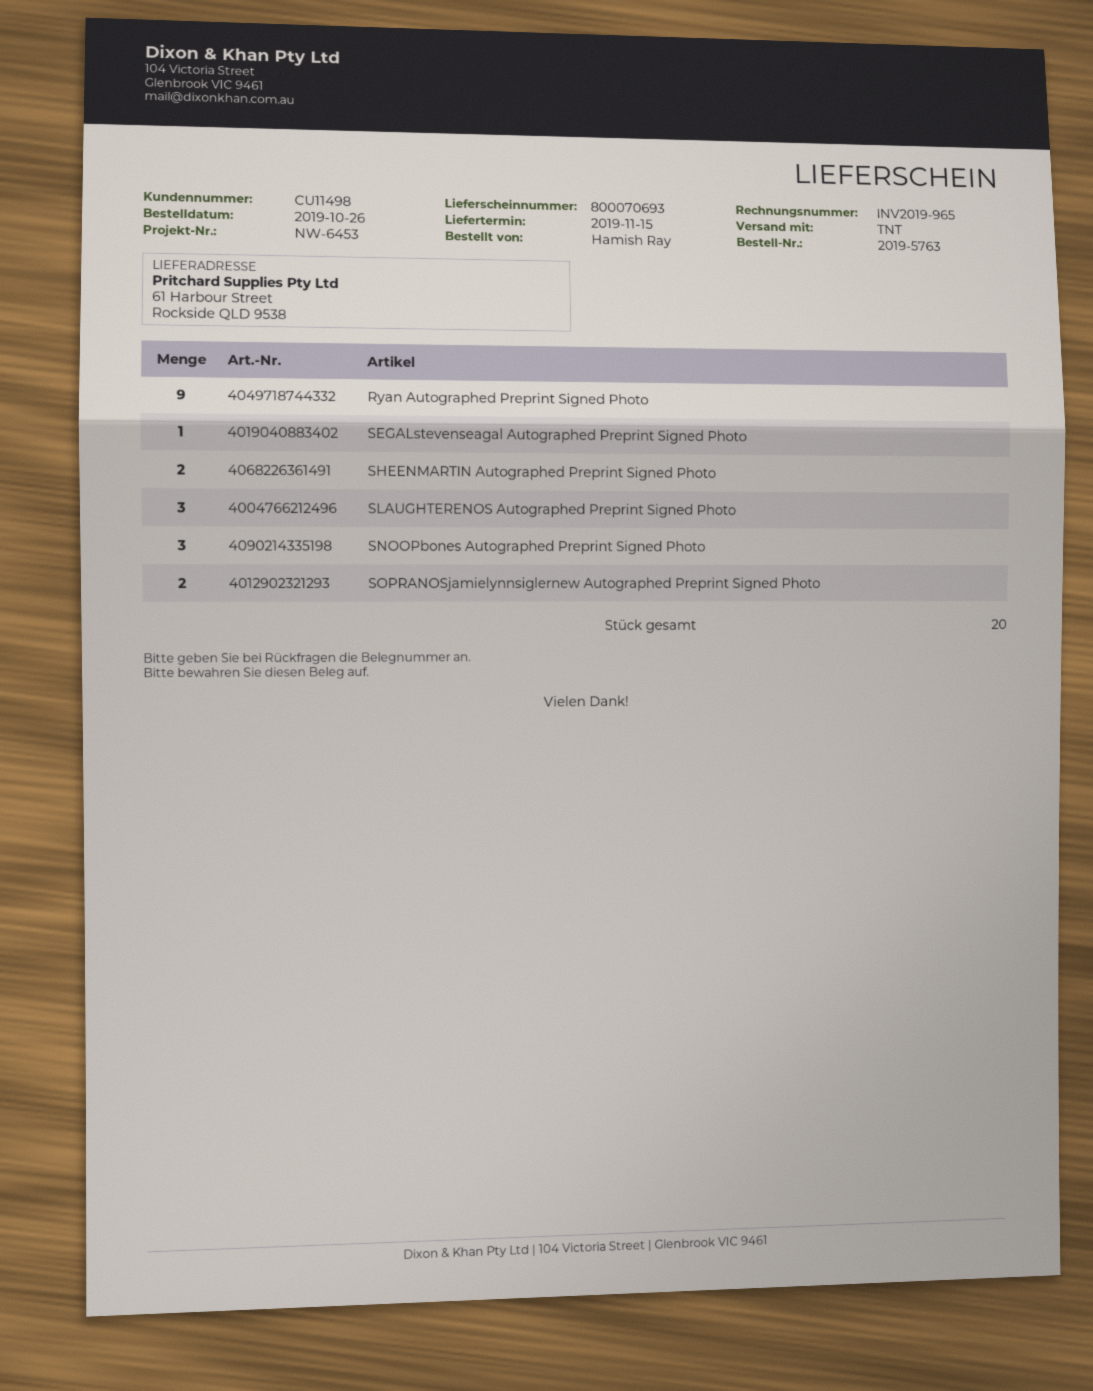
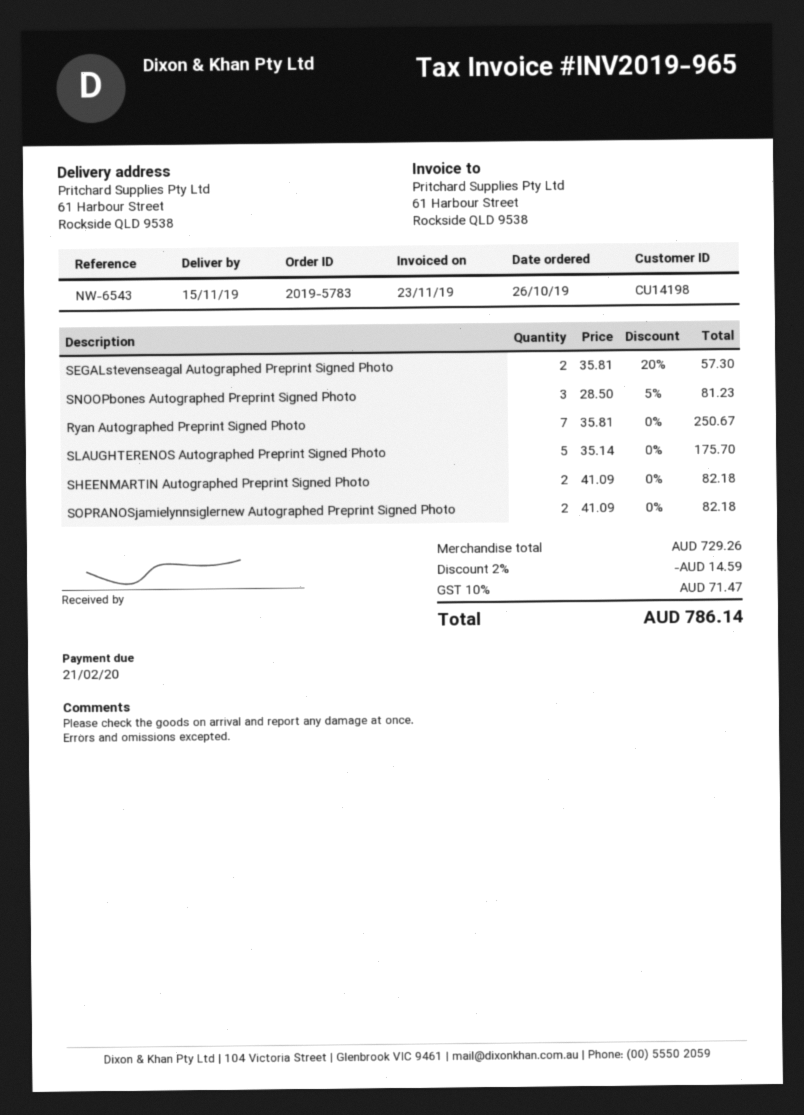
order number: 2019-5763 -> 2019-5783
customer number: CU11498 -> CU14198
reference: NW-6453 -> NW-6543
Ryan Autographed Preprint Signed Photo: 9 -> 7
SEGALstevenseagal Autographed Preprint Signed Photo: 1 -> 2
SLAUGHTERENOS Autographed Preprint Signed Photo: 3 -> 5

